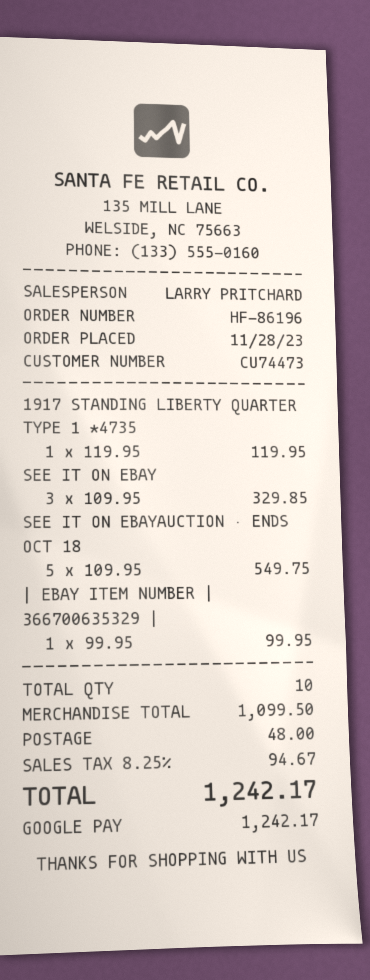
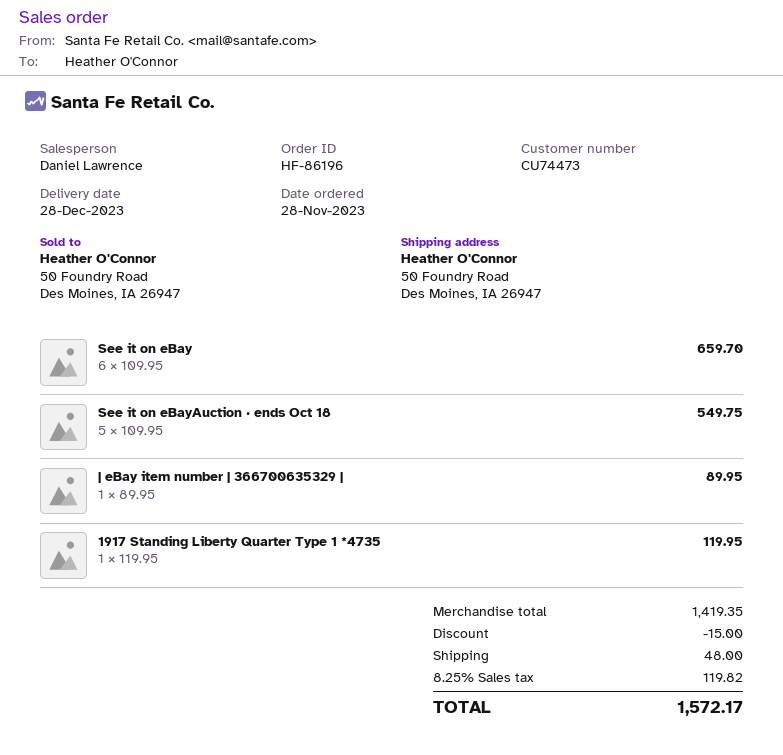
sales rep: LARRY PRITCHARD -> Daniel Lawrence
SEE IT ON EBAY: 3 x 109.95 = 329.85 -> 6 x 109.95 = 659.70
| EBAY ITEM NUMBER | 366700635329 |: 1 x 99.95 = 99.95 -> 1 x 89.95 = 89.95
subtotal: 1099.50 -> 1419.35
discount: none -> 15.00
tax: 8.25% = 94.67 -> 8.25% = 119.82
total: 1242.17 -> 1572.17

